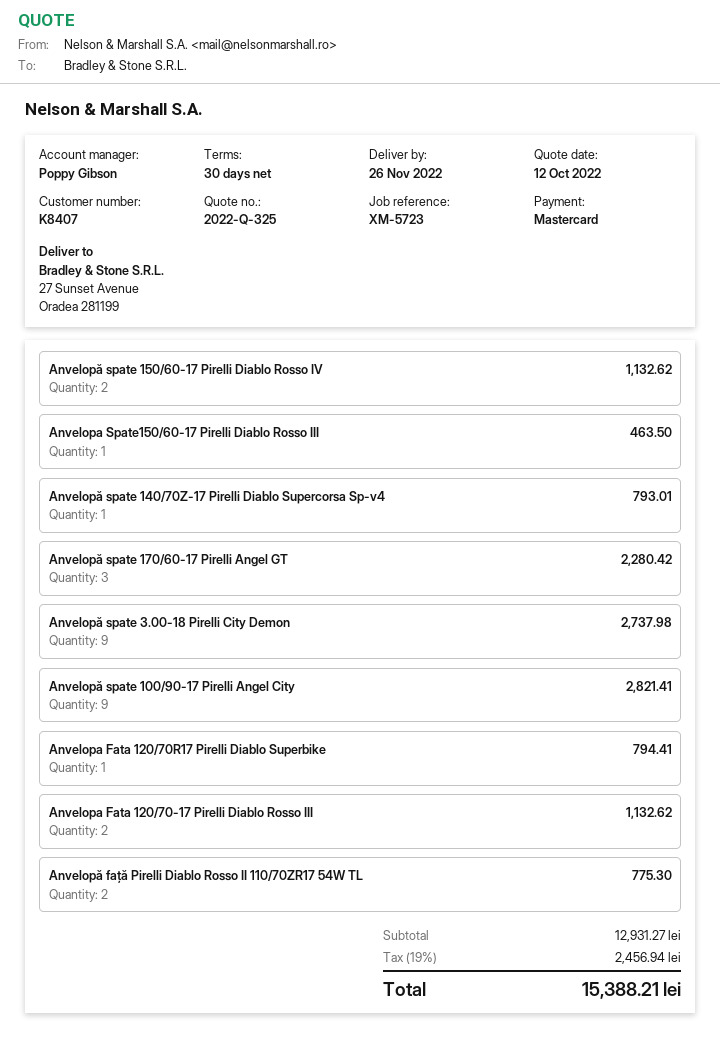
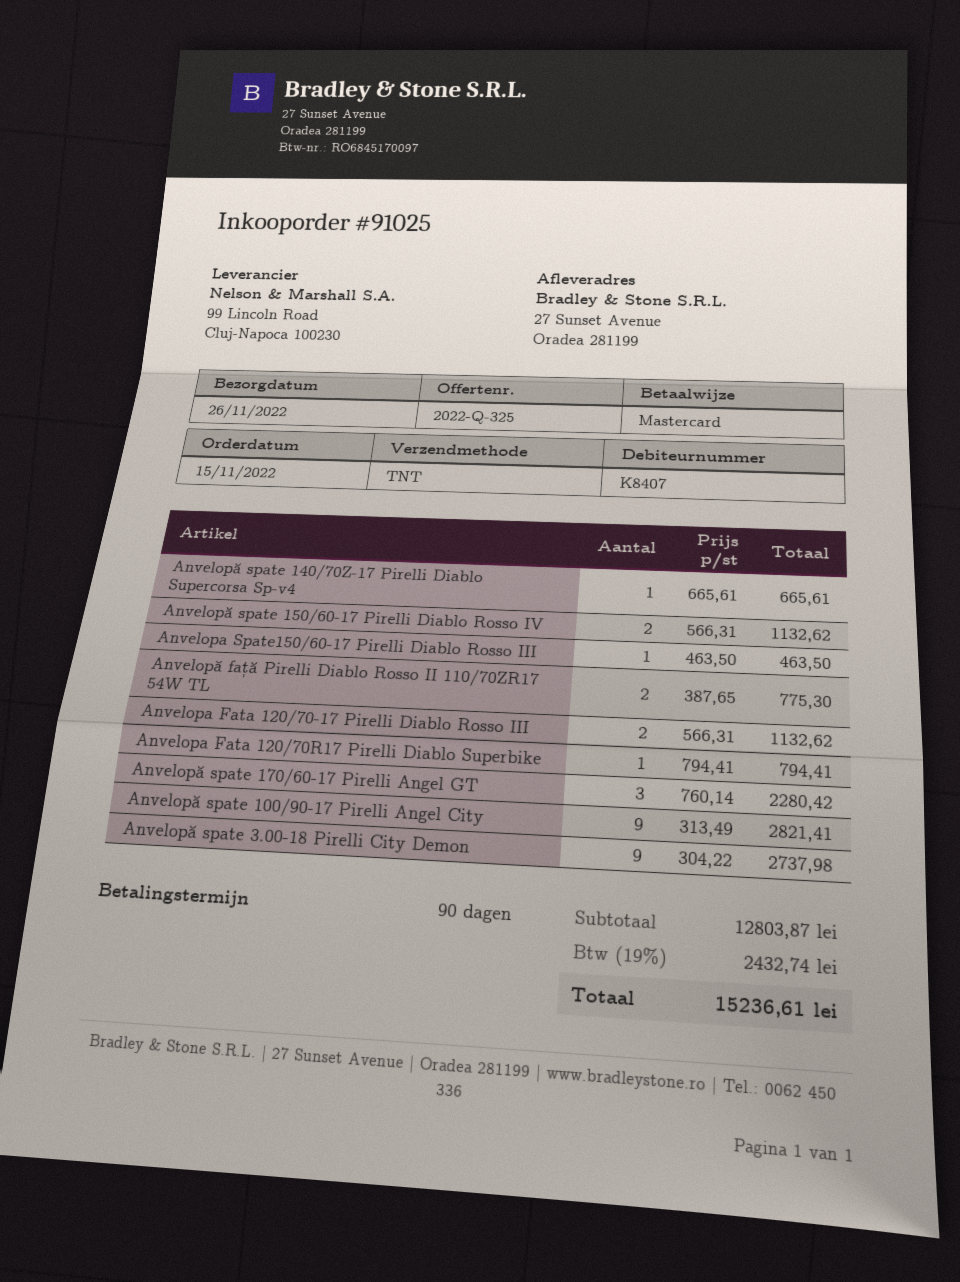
payment terms: 30 days -> 90 days
Anvelopă spate 140/70Z-17 Pirelli Diablo Supercorsa Sp-v4: 1 for 793.01 -> 1 for 665.61
subtotal: 12931.27 -> 12803.87
tax: 19% = 2456.94 -> 19% = 2432.74
total: 15388.21 -> 15236.61

